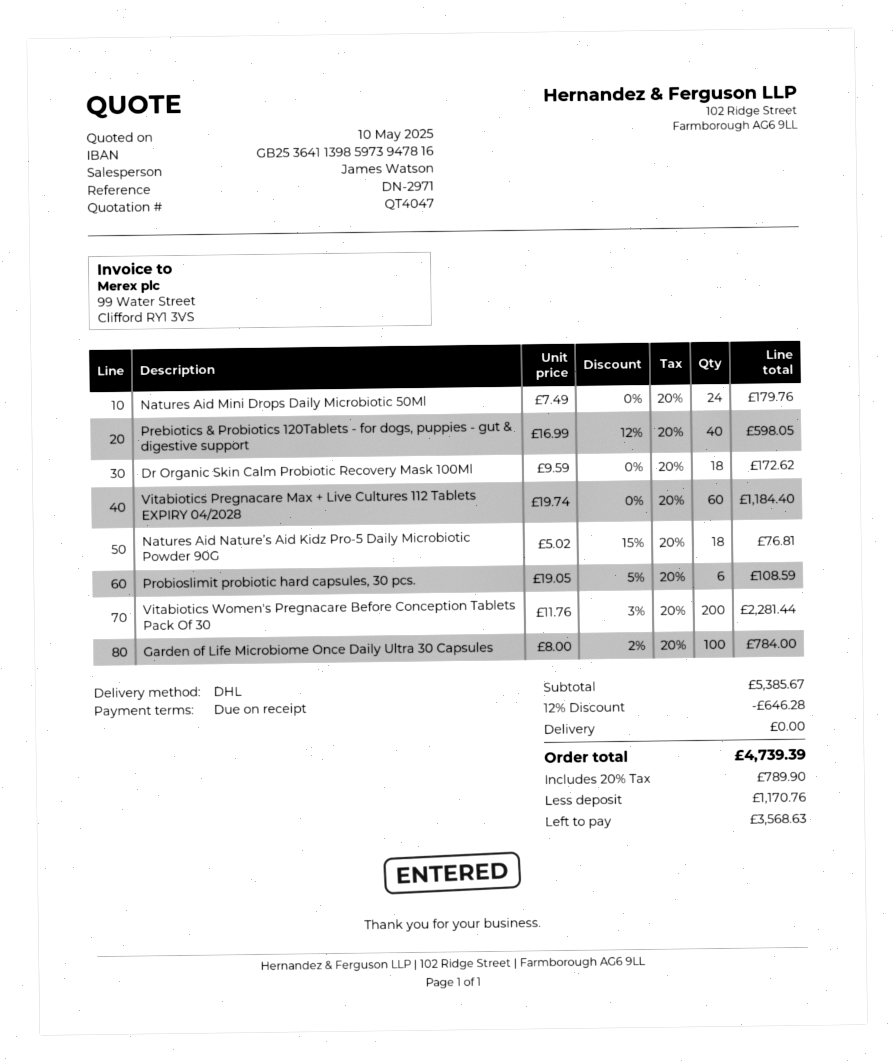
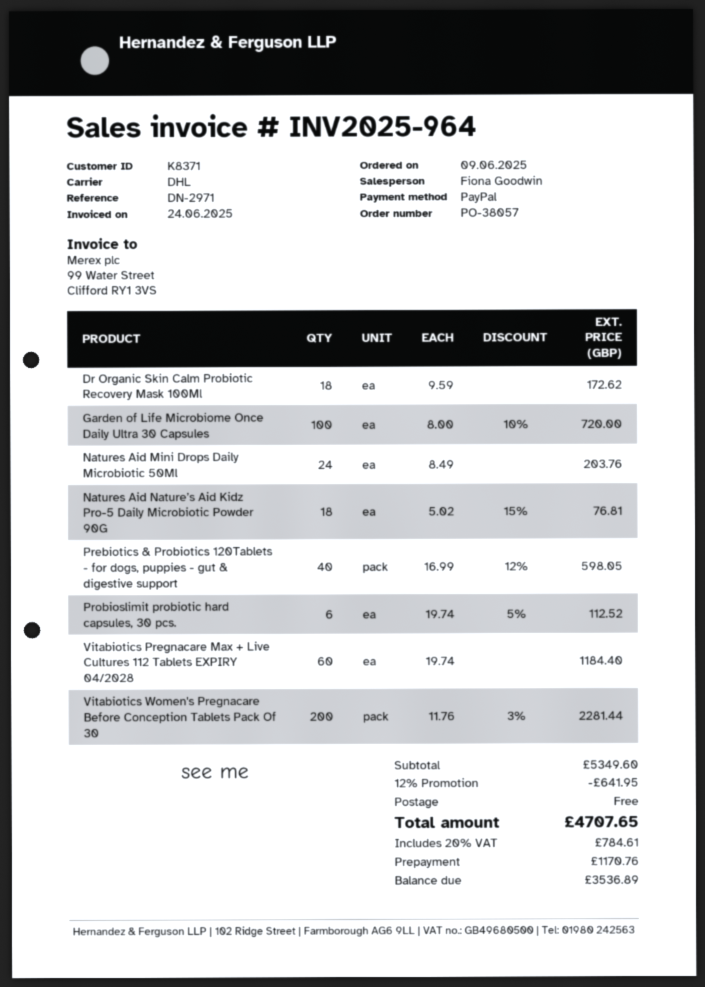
sales rep: James Watson -> Fiona Goodwin
Natures Aid Mini Drops Daily Microbiotic 50Ml: 24 x 7.49 = 179.76 -> 24 x 8.49 = 203.76
Probioslimit probiotic hard capsules, 30 pcs.: 6 x 19.05 - 5% = 108.59 -> 6 x 19.74 - 5% = 112.52
Garden of Life Microbiome Once Daily Ultra 30 Capsules: 100 x 8.00 - 2% = 784.00 -> 100 x 8.00 - 10% = 720.00
subtotal: 5385.67 -> 5349.60
discount: 12% = 646.28 -> 12% = 641.95
tax: 20% = 789.90 -> 20% = 784.61
total: 4739.39 -> 4707.65
balance: 3568.63 -> 3536.89

